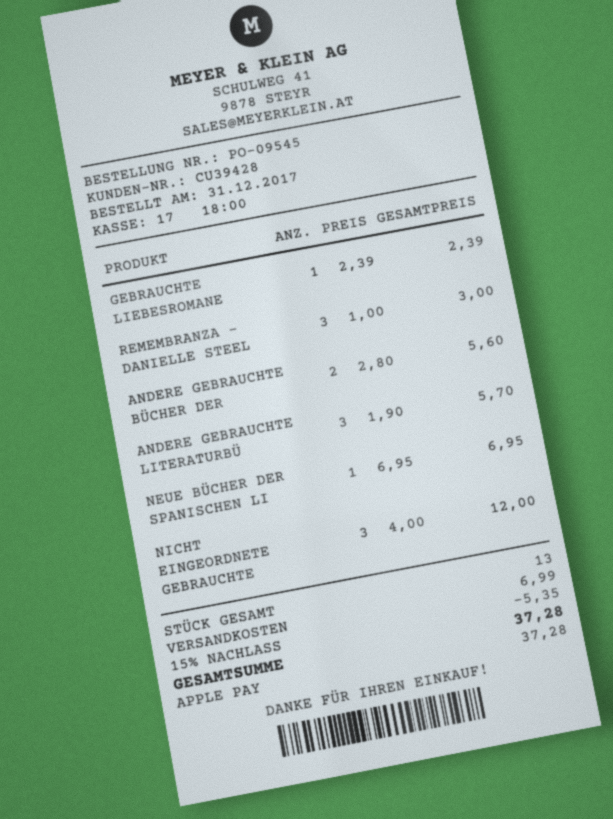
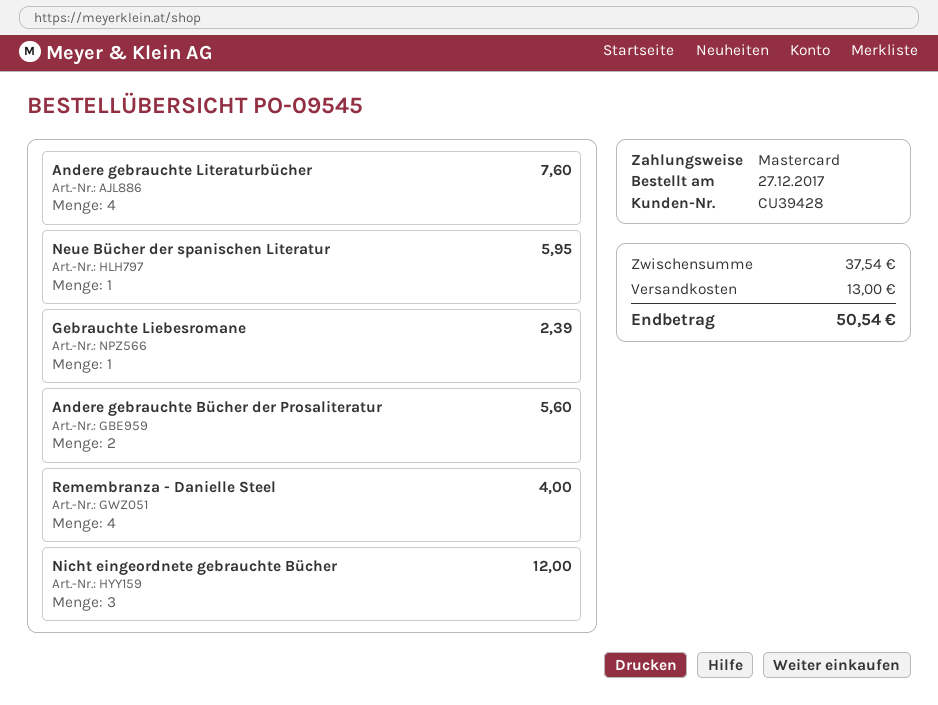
order date: 2017-12-31 -> 2017-12-27
payment method: Apple Pay -> Mastercard
REMEMBRANZA - DANIELLE STEEL: 3 for 3.00 -> 4 for 4.00
ANDERE GEBRAUCHTE LITERATURBÜ: 3 for 5.70 -> 4 for 7.60
NEUE BÜCHER DER SPANISCHEN LI: 1 for 6.95 -> 1 for 5.95
discount: 15% = 5.35 -> none
shipping: 6.99 -> 13.00
total: 37.28 -> 50.54

